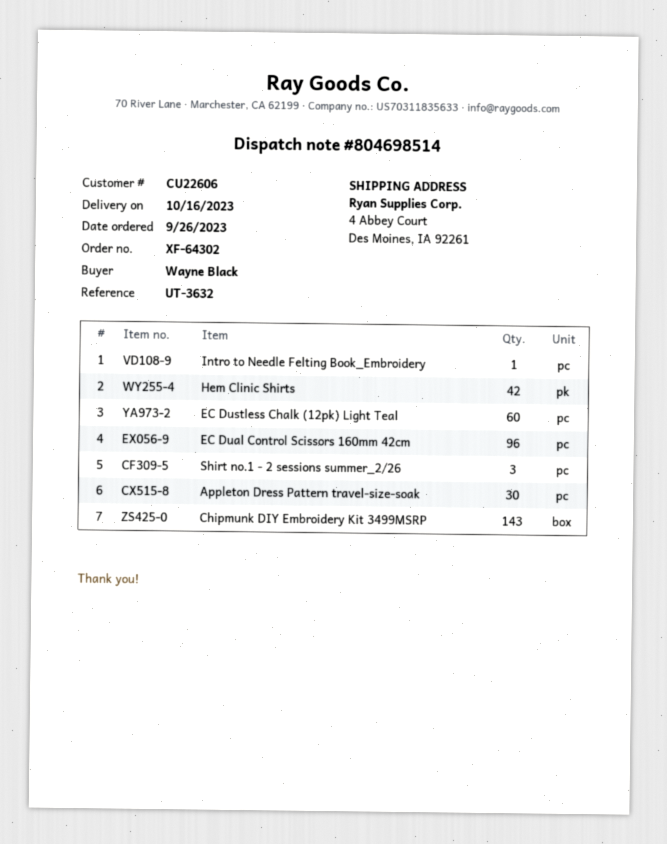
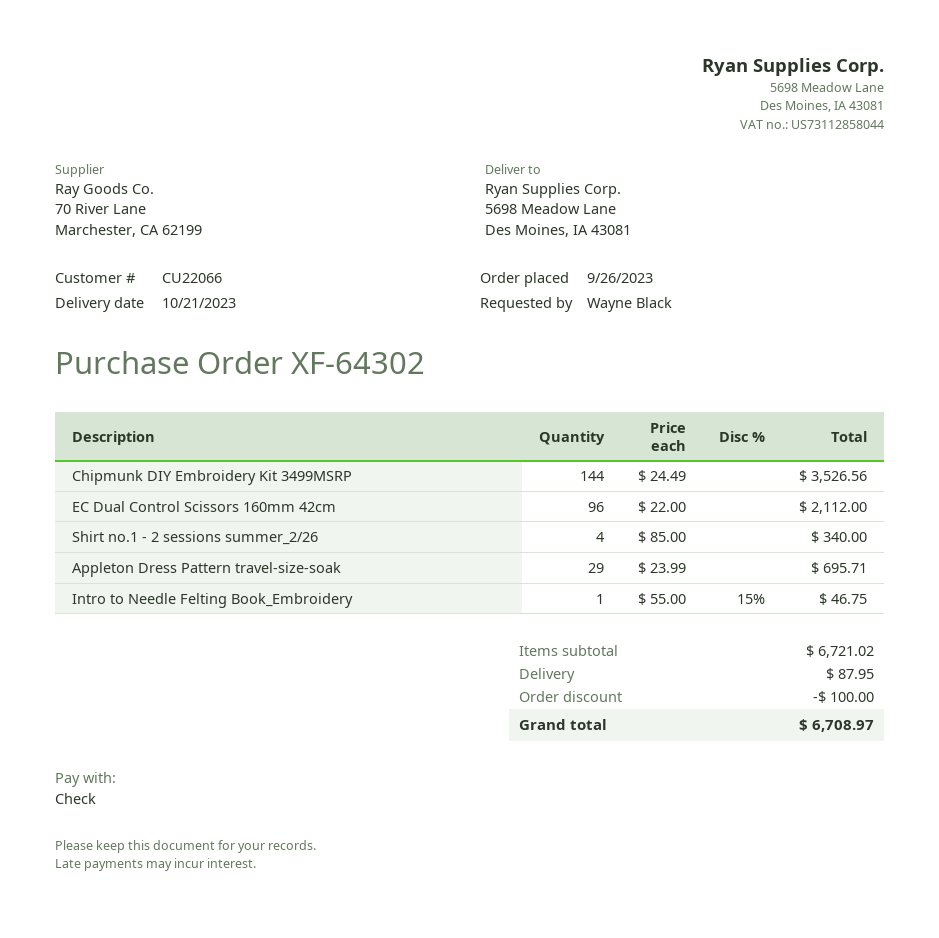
delivery date: 2023-10-16 -> 2023-10-21
customer number: CU22606 -> CU22066
ship to: 4 Abbey Court, Des Moines, IA 92261 -> 5698 Meadow Lane, Des Moines, IA 43081
Hem Clinic Shirts: 42 -> none
EC Dustless Chalk (12pk) Light Teal: 60 -> none
Shirt no.1 - 2 sessions summer_2/26: 3 -> 4
Appleton Dress Pattern travel-size-soak: 30 -> 29
Chipmunk DIY Embroidery Kit 3499MSRP: 143 -> 144

